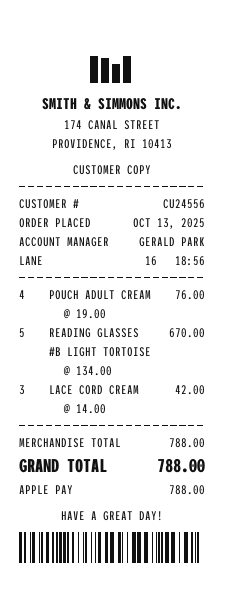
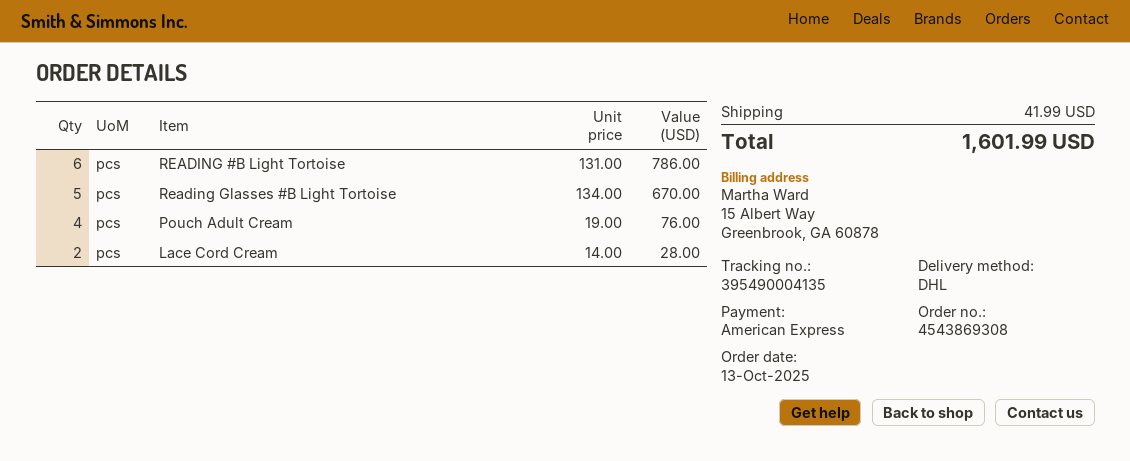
payment method: Apple Pay -> American Express
LACE CORD CREAM: 3 x 14.00 = 42.00 -> 2 x 14.00 = 28.00
READING #B Light Tortoise: none -> 6 x 131.00 = 786.00
shipping: none -> 41.99
total: 788.00 -> 1601.99

